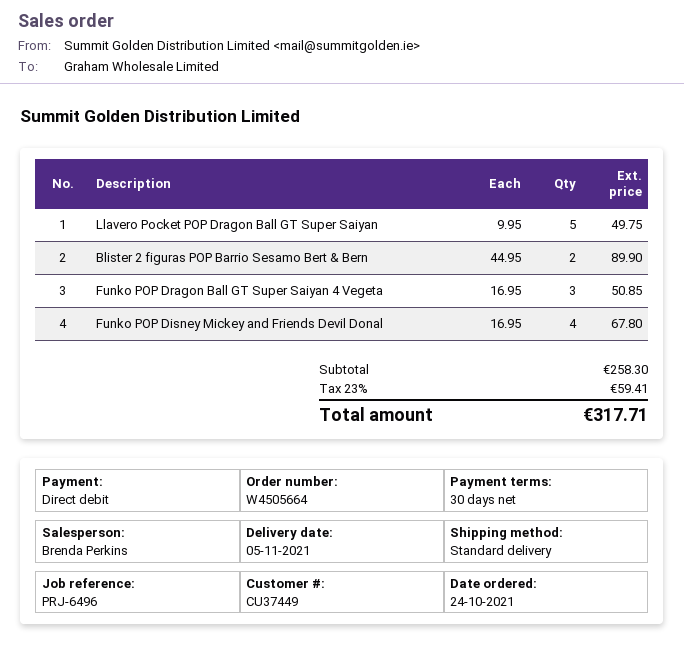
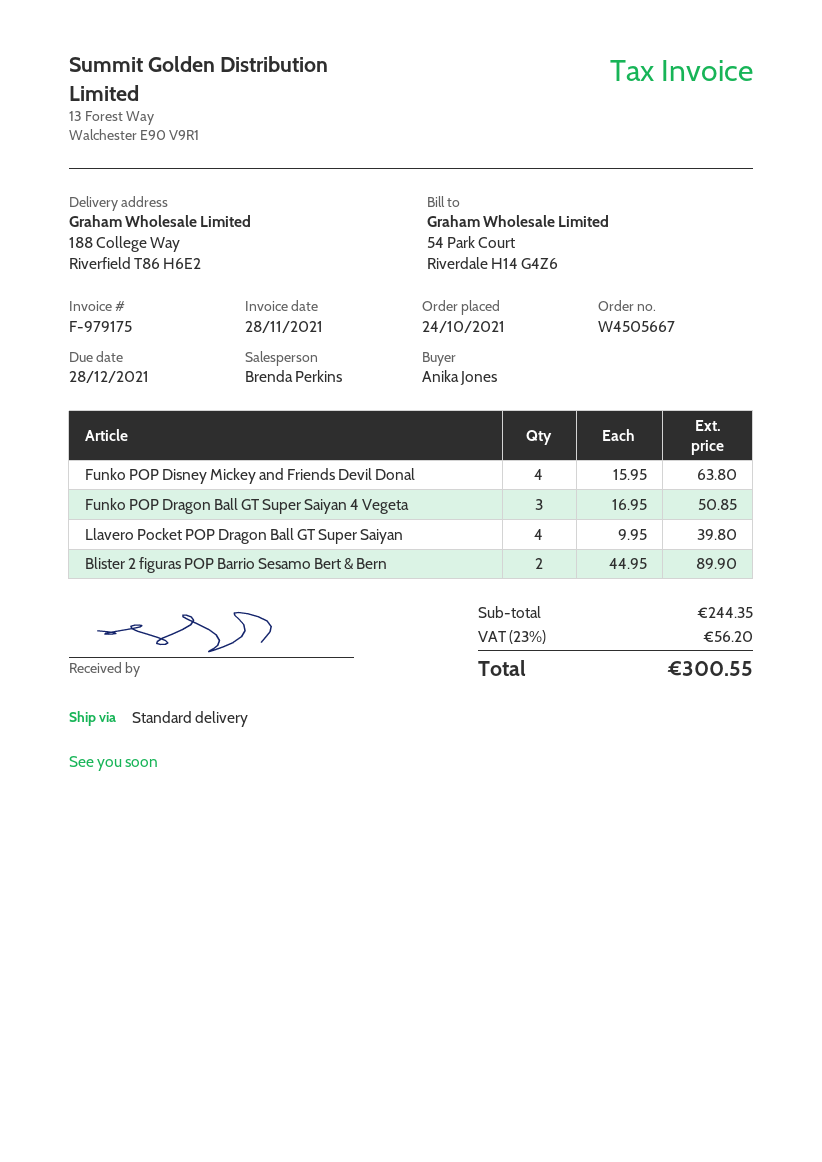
order number: W4505664 -> W4505667
Llavero Pocket POP Dragon Ball GT Super Saiyan: 5 x 9.95 = 49.75 -> 4 x 9.95 = 39.80
Funko POP Disney Mickey and Friends Devil Donal: 4 x 16.95 = 67.80 -> 4 x 15.95 = 63.80
subtotal: 258.30 -> 244.35
tax: 23% = 59.41 -> 23% = 56.20
total: 317.71 -> 300.55

